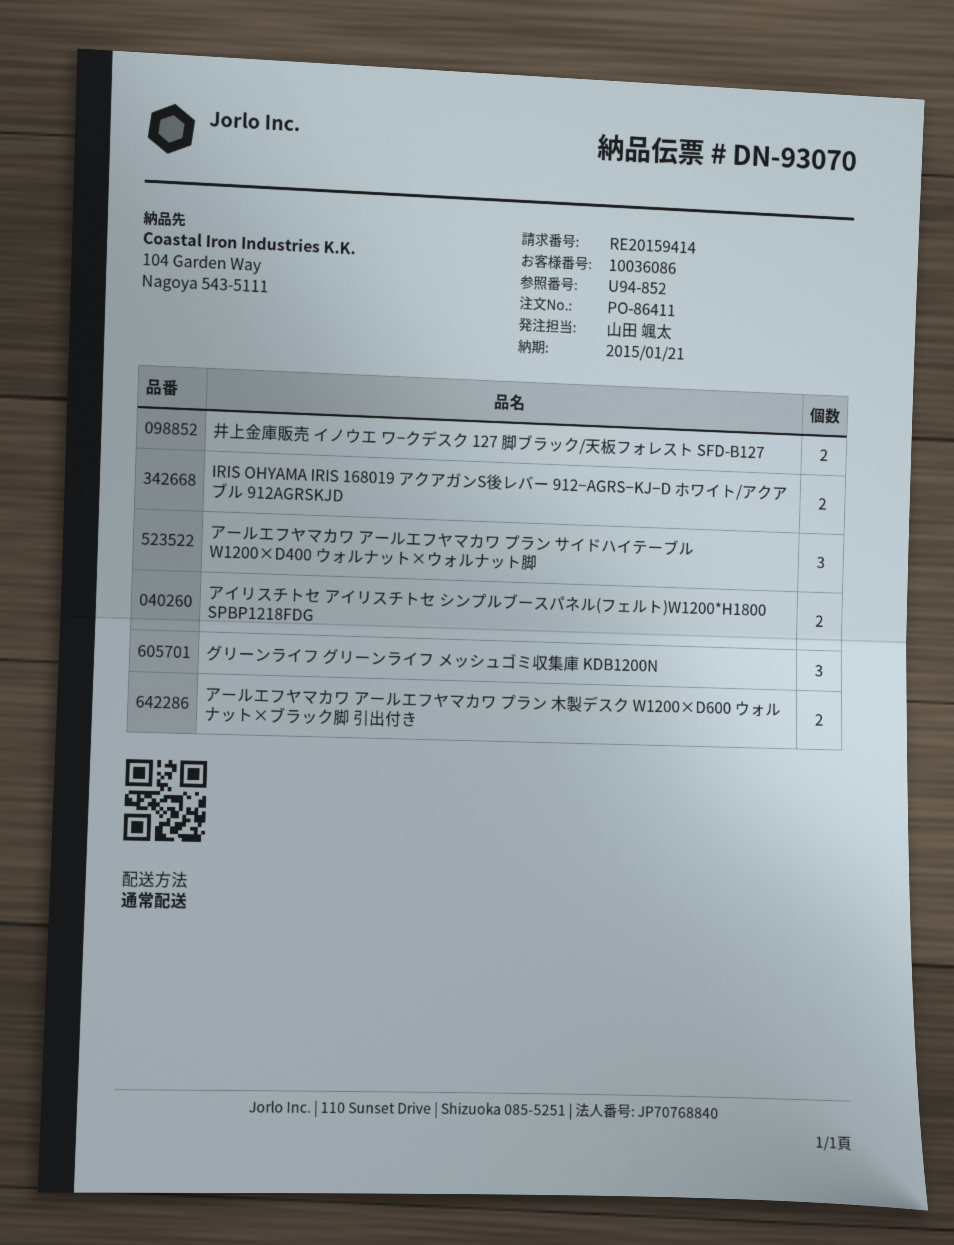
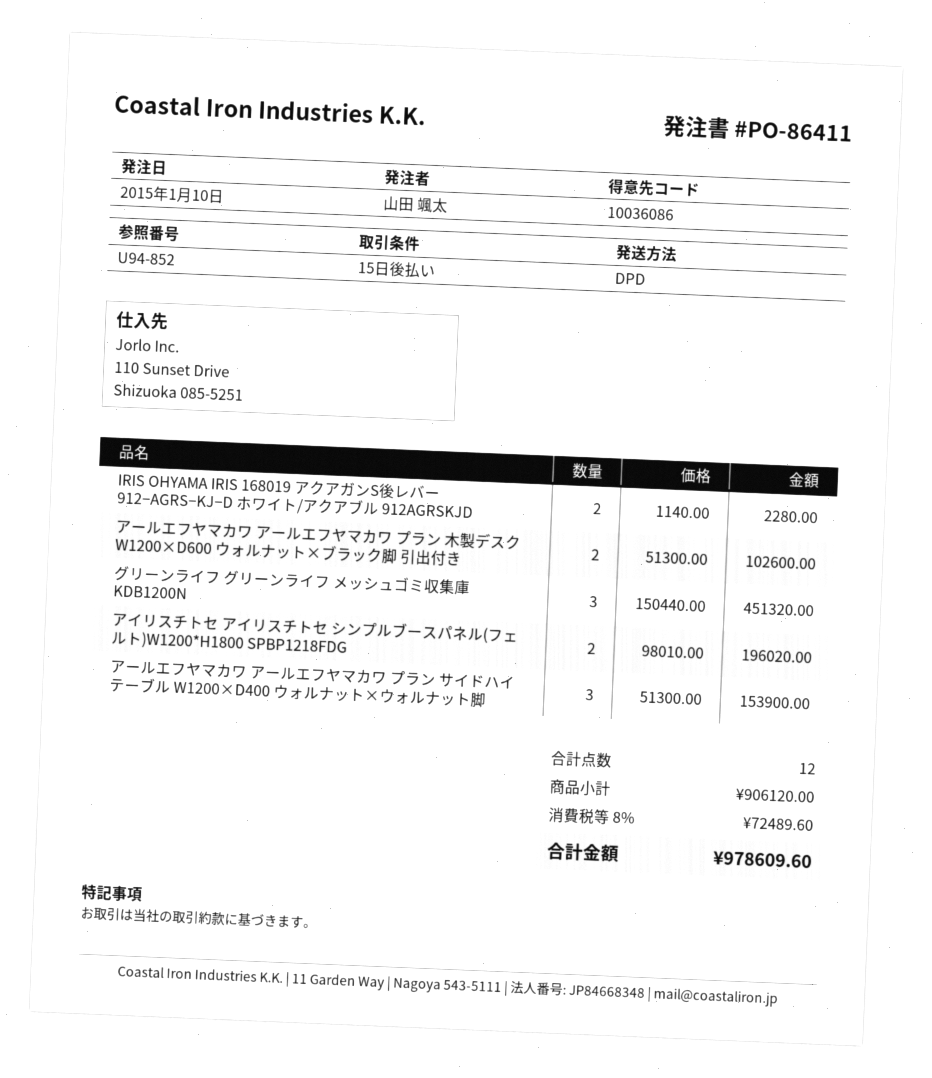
shipping method: standard -> DPD
井上金庫販売 イノウエ ワ−クデスク 127 脚ブラック/天板フォレスト SFD-B127: 2 -> none

